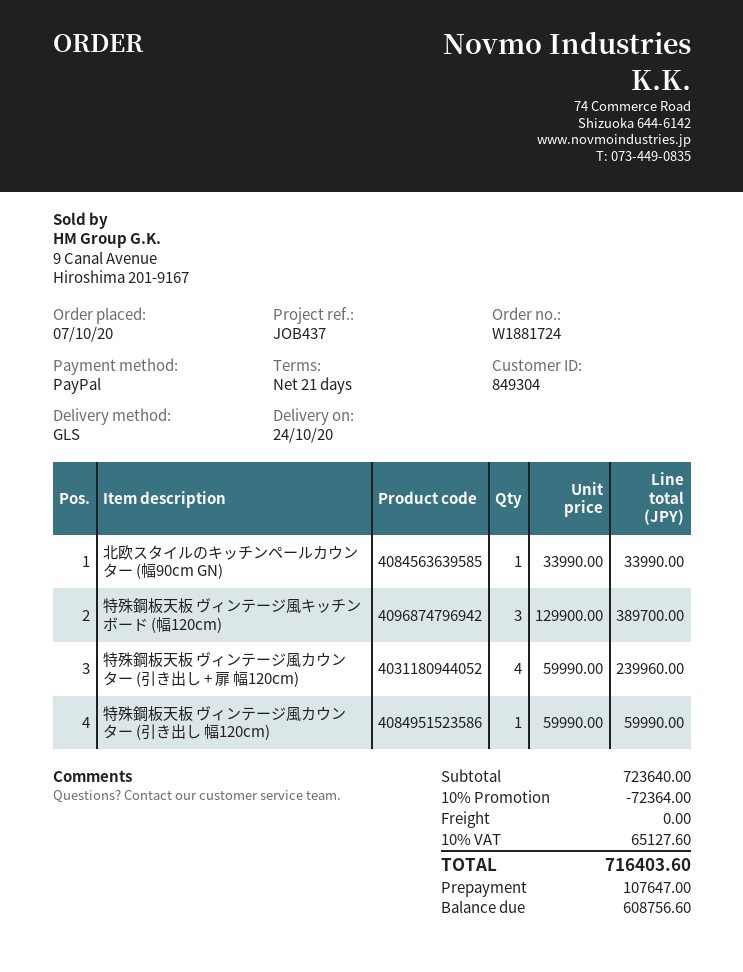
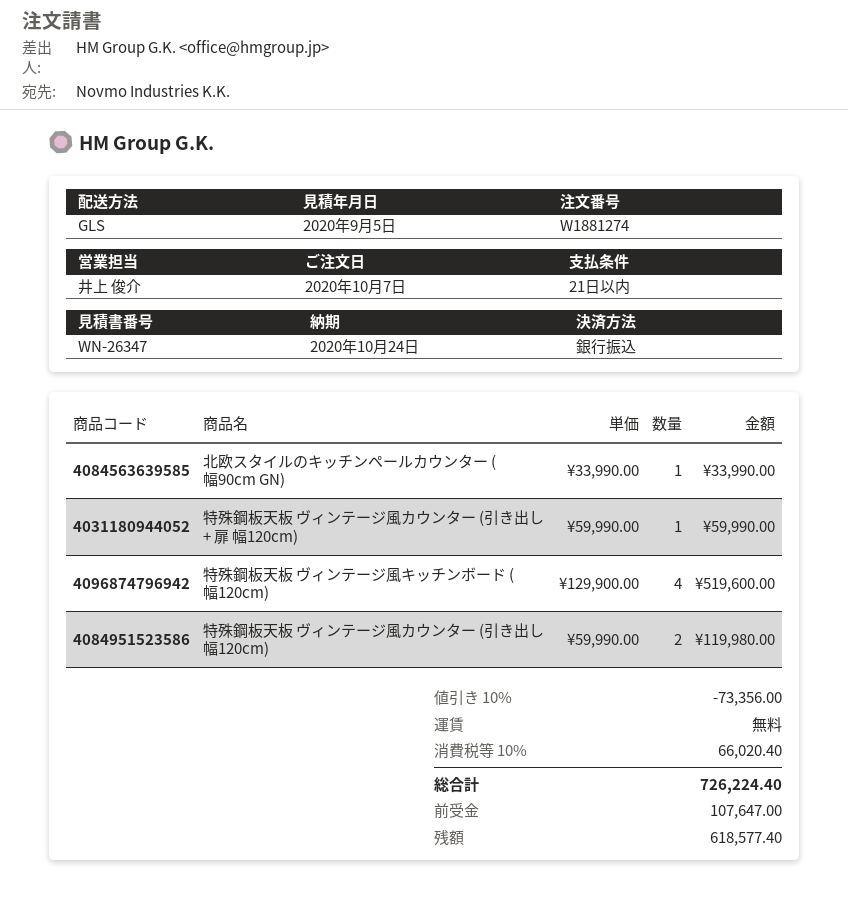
order number: W1881724 -> W1881274
payment method: PayPal -> bank transfer
特殊鋼板天板 ヴィンテージ風キッチンボード (幅120cm): 3 x 129900.00 = 389700.00 -> 4 x 129900.00 = 519600.00
特殊鋼板天板 ヴィンテージ風カウンター (引き出し + 扉 幅120cm): 4 x 59990.00 = 239960.00 -> 1 x 59990.00 = 59990.00
特殊鋼板天板 ヴィンテージ風カウンター (引き出し 幅120cm): 1 x 59990.00 = 59990.00 -> 2 x 59990.00 = 119980.00
discount: 10% = 72364.00 -> 10% = 73356.00
tax: 10% = 65127.60 -> 10% = 66020.40
total: 716403.60 -> 726224.40
balance: 608756.60 -> 618577.40

